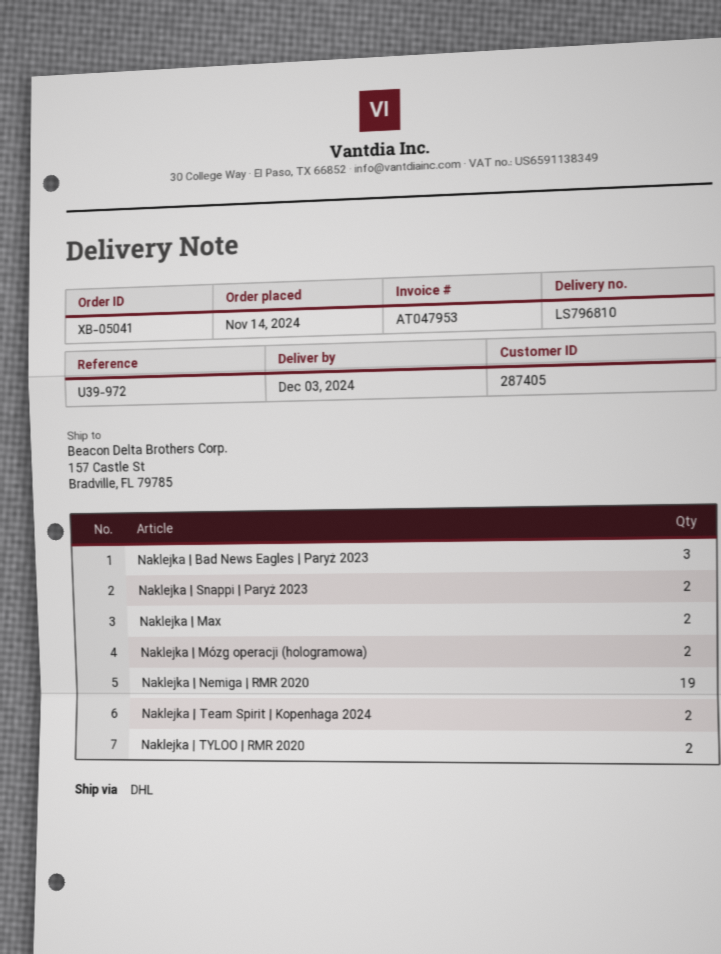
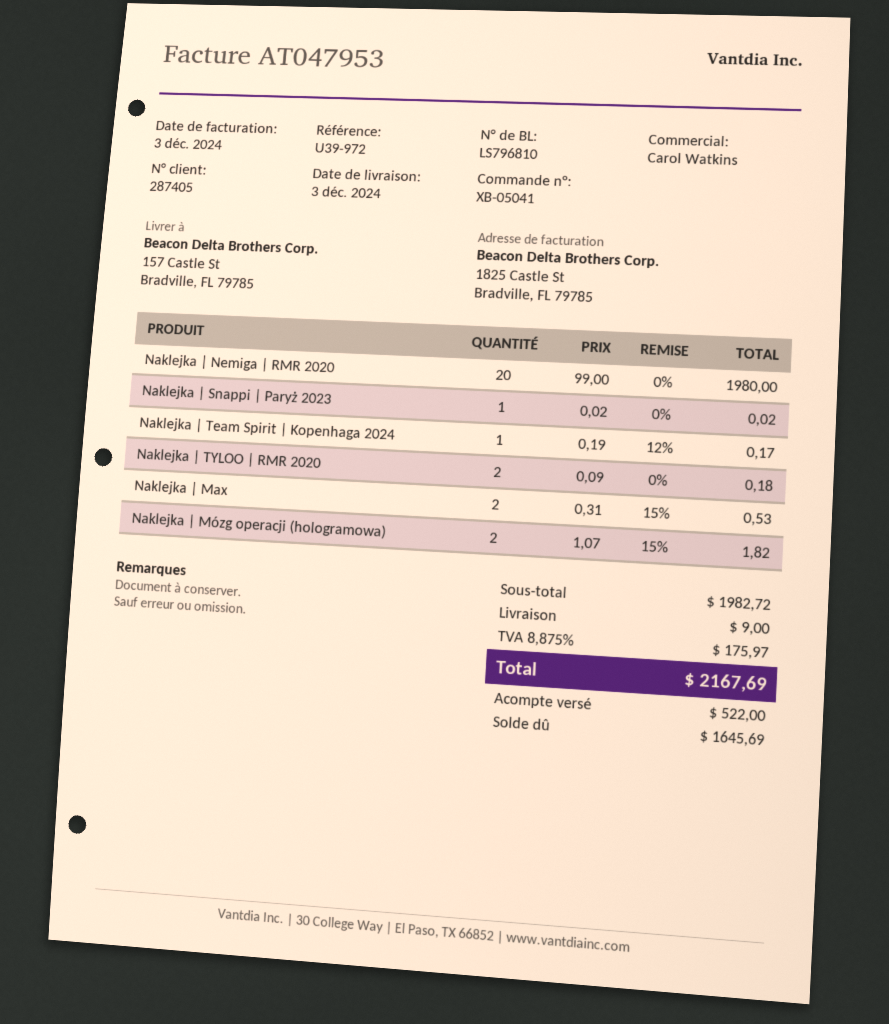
Naklejka | Bad News Eagles | Paryż 2023: 3 -> none
Naklejka | Snappi | Paryż 2023: 2 -> 1
Naklejka | Nemiga | RMR 2020: 19 -> 20
Naklejka | Team Spirit | Kopenhaga 2024: 2 -> 1

